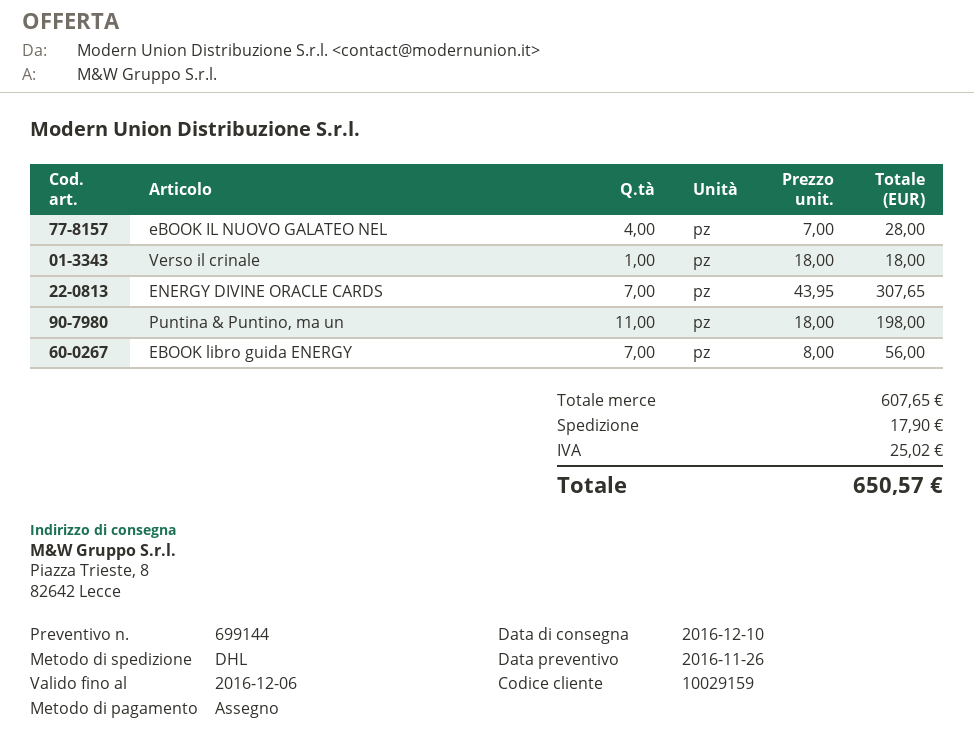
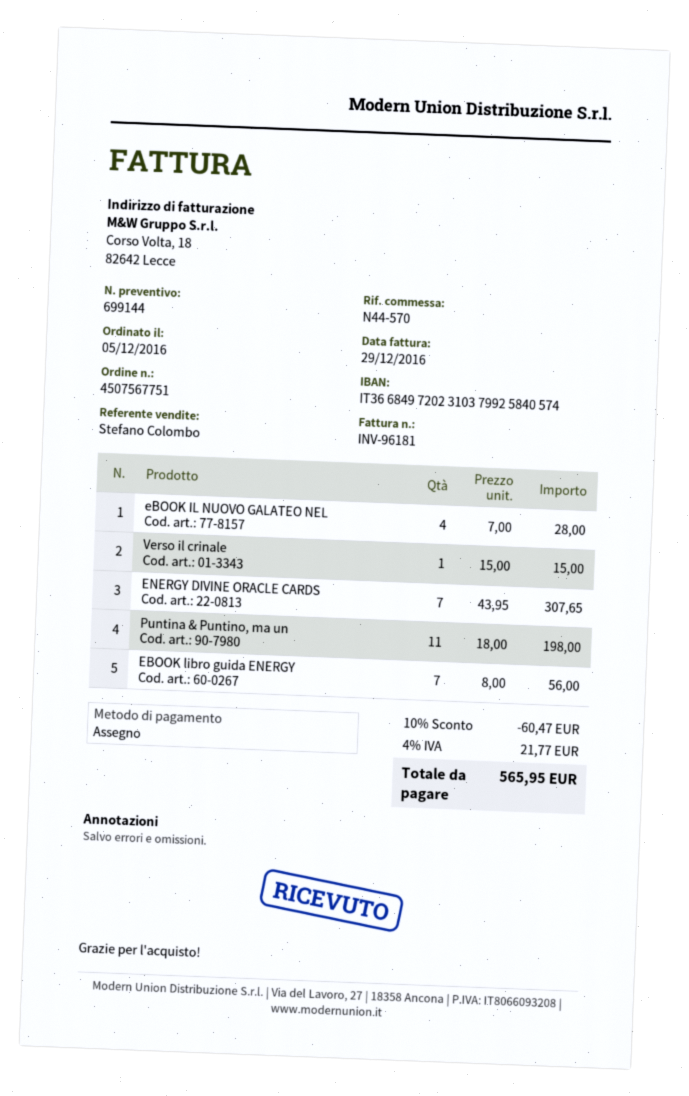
Verso il crinale: 1 x 18.00 = 18.00 -> 1 x 15.00 = 15.00
discount: none -> 10% = 60.47
shipping: 17.90 -> none
tax: 25.02 -> 21.77
total: 650.57 -> 565.95

